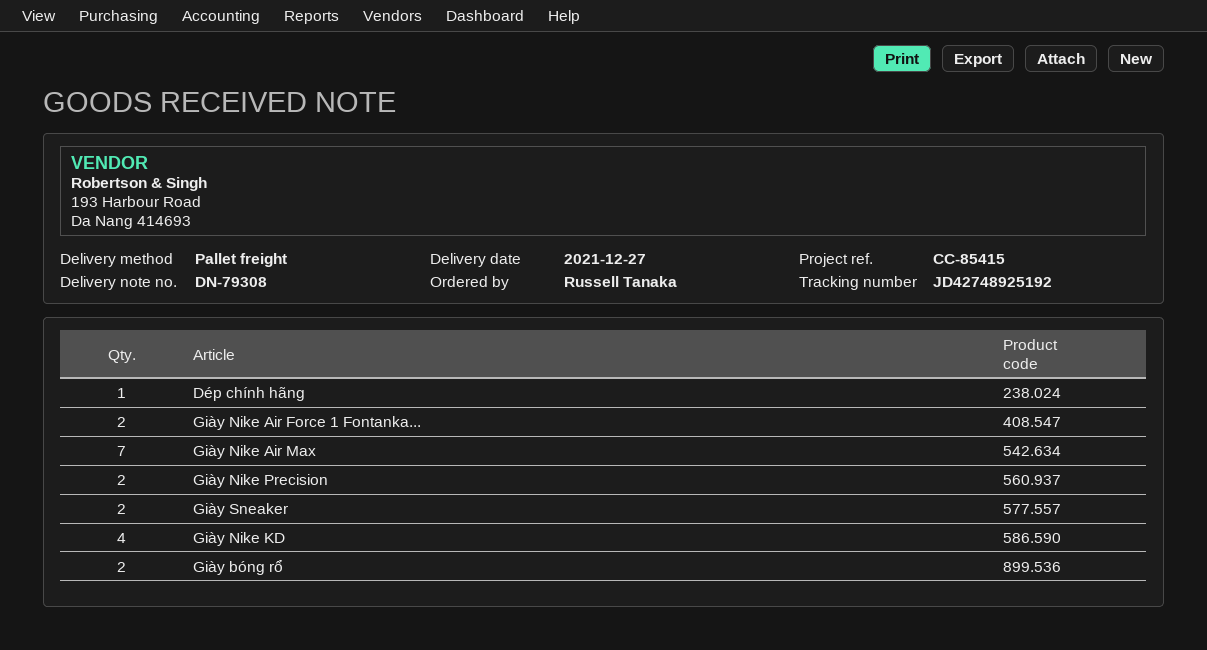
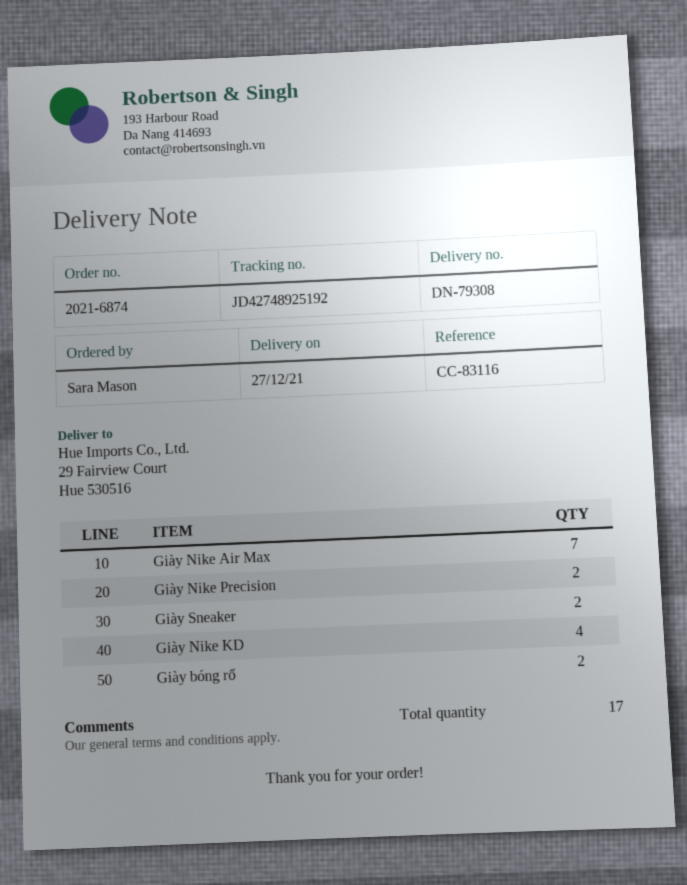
reference: CC-85415 -> CC-83116
ordered by: Russell Tanaka -> Sara Mason
Dép chính hãng: 1 -> none
Giày Nike Air Force 1 Fontanka...: 2 -> none

